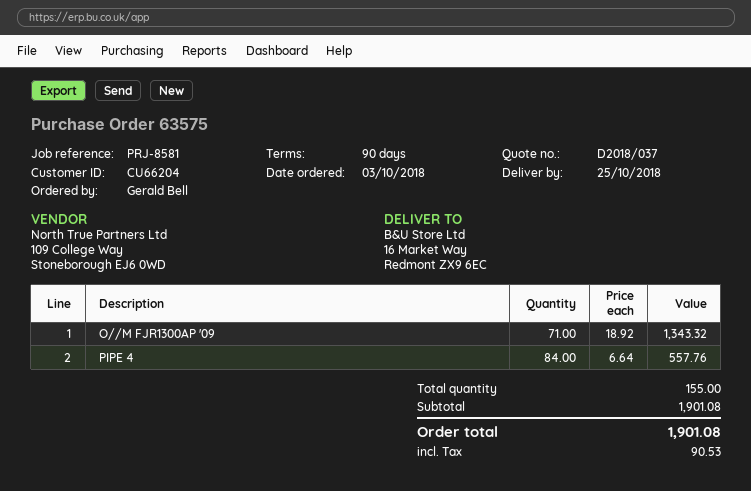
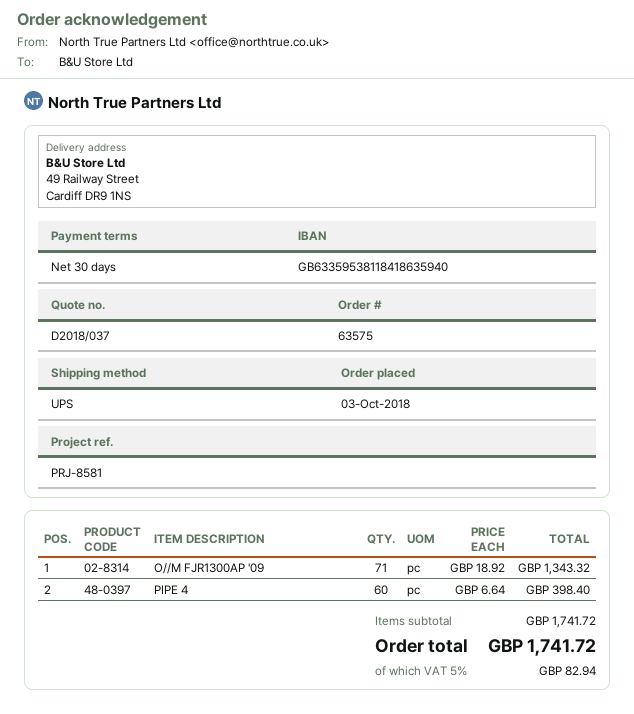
payment terms: 90 days -> 30 days
ship to: 16 Market Way, Redmont ZX9 6EC -> 49 Railway Street, Cardiff DR9 1NS
PIPE 4: 84 x 6.64 = 557.76 -> 60 x 6.64 = 398.40
subtotal: 1901.08 -> 1741.72
tax: 90.53 -> 82.94
total: 1901.08 -> 1741.72

